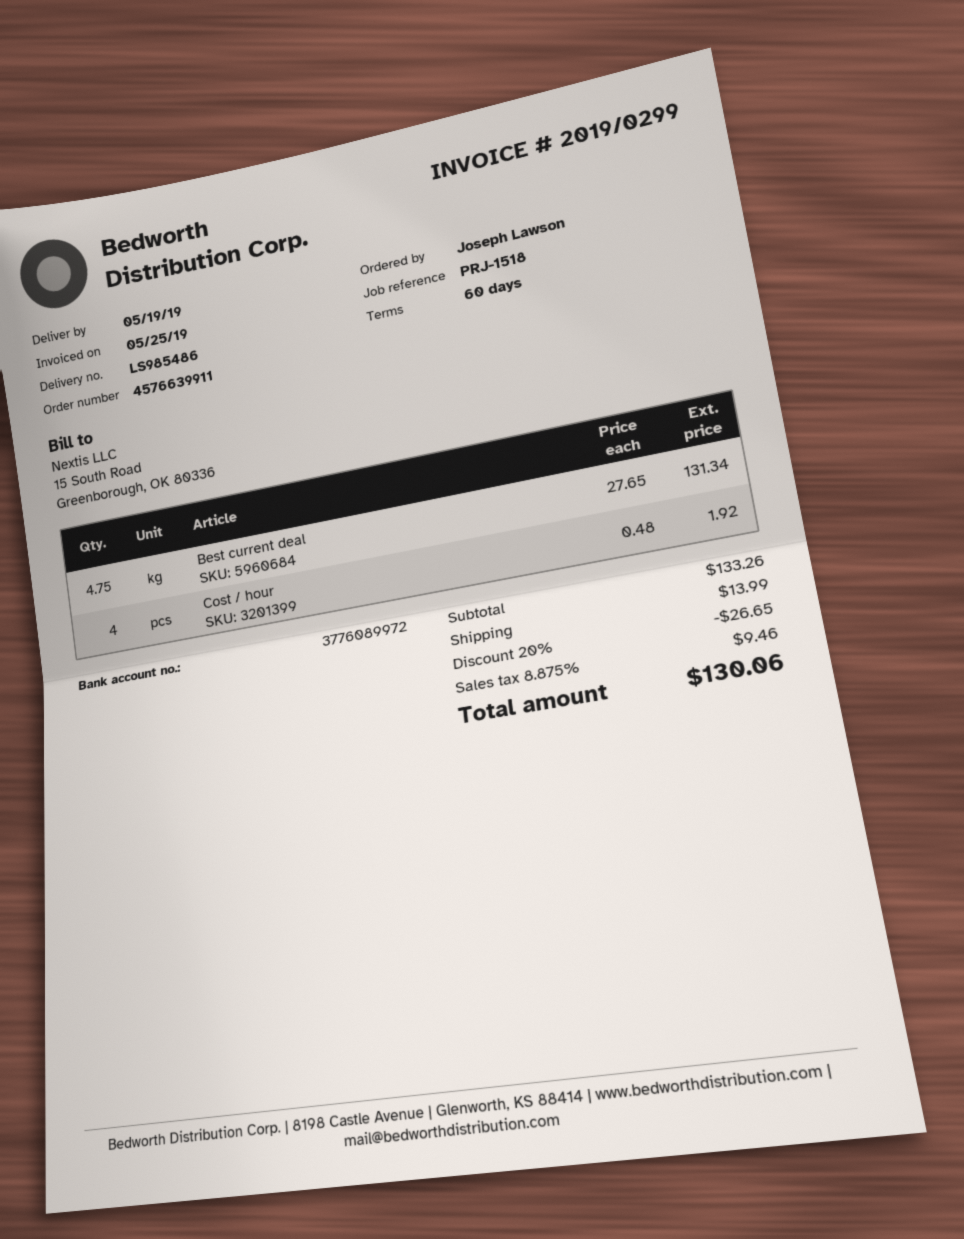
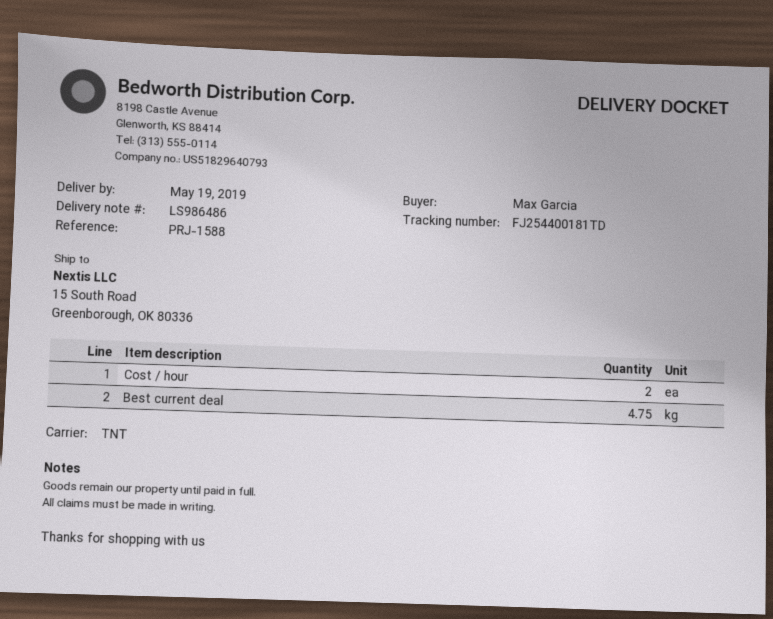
delivery note number: LS985486 -> LS986486
reference: PRJ-1518 -> PRJ-1588
ordered by: Joseph Lawson -> Max Garcia
Cost / hour: 4 -> 2

